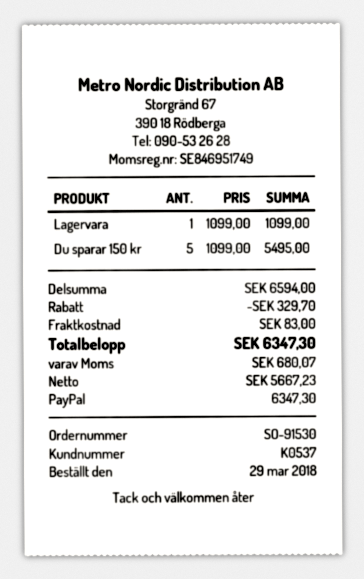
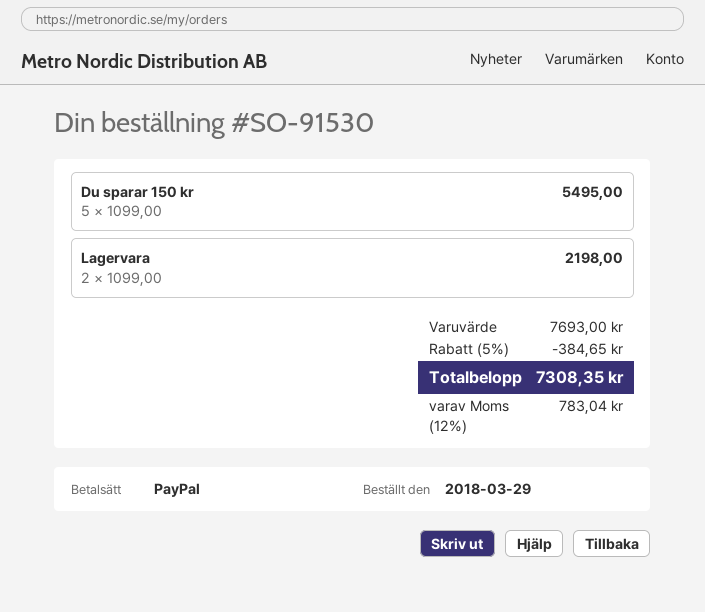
Lagervara: 1 x 1099.00 = 1099.00 -> 2 x 1099.00 = 2198.00
subtotal: 6594.00 -> 7693.00
discount: 329.70 -> 384.65
shipping: 83.00 -> none
tax: 680.07 -> 783.04
total: 6347.30 -> 7308.35

